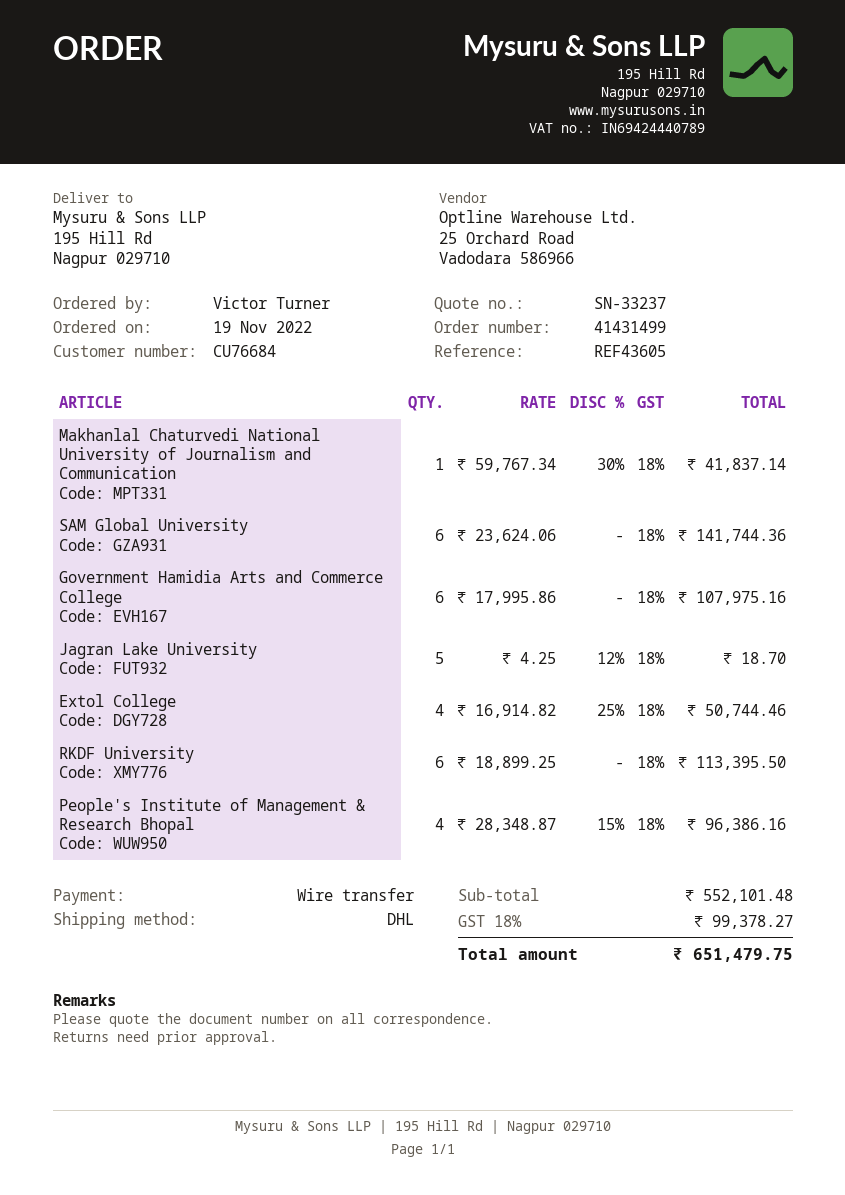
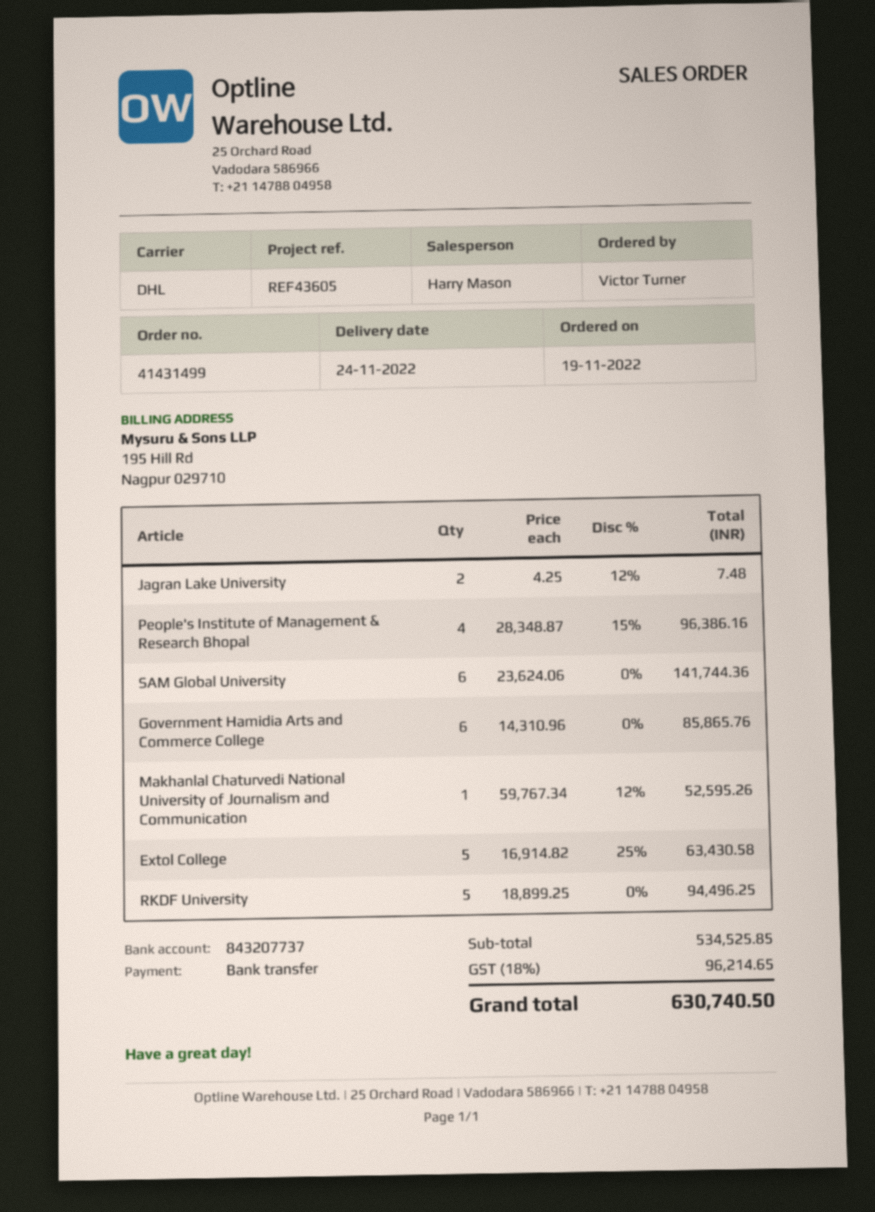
Makhanlal Chaturvedi National University of Journalism and Communication: 1 x 59767.34 - 30% = 41837.14 -> 1 x 59767.34 - 12% = 52595.26
Government Hamidia Arts and Commerce College: 6 x 17995.86 = 107975.16 -> 6 x 14310.96 = 85865.76
Jagran Lake University: 5 x 4.25 - 12% = 18.70 -> 2 x 4.25 - 12% = 7.48
Extol College: 4 x 16914.82 - 25% = 50744.46 -> 5 x 16914.82 - 25% = 63430.58
RKDF University: 6 x 18899.25 = 113395.50 -> 5 x 18899.25 = 94496.25
subtotal: 552101.48 -> 534525.85
tax: 18% = 99378.27 -> 18% = 96214.65
total: 651479.75 -> 630740.50

